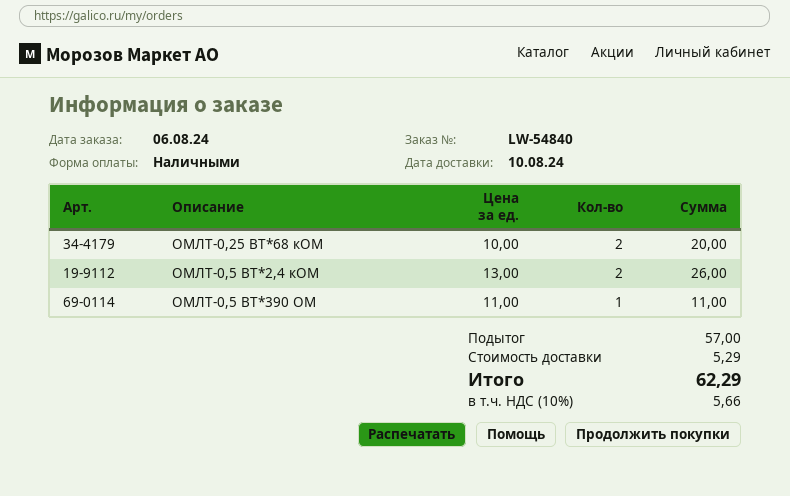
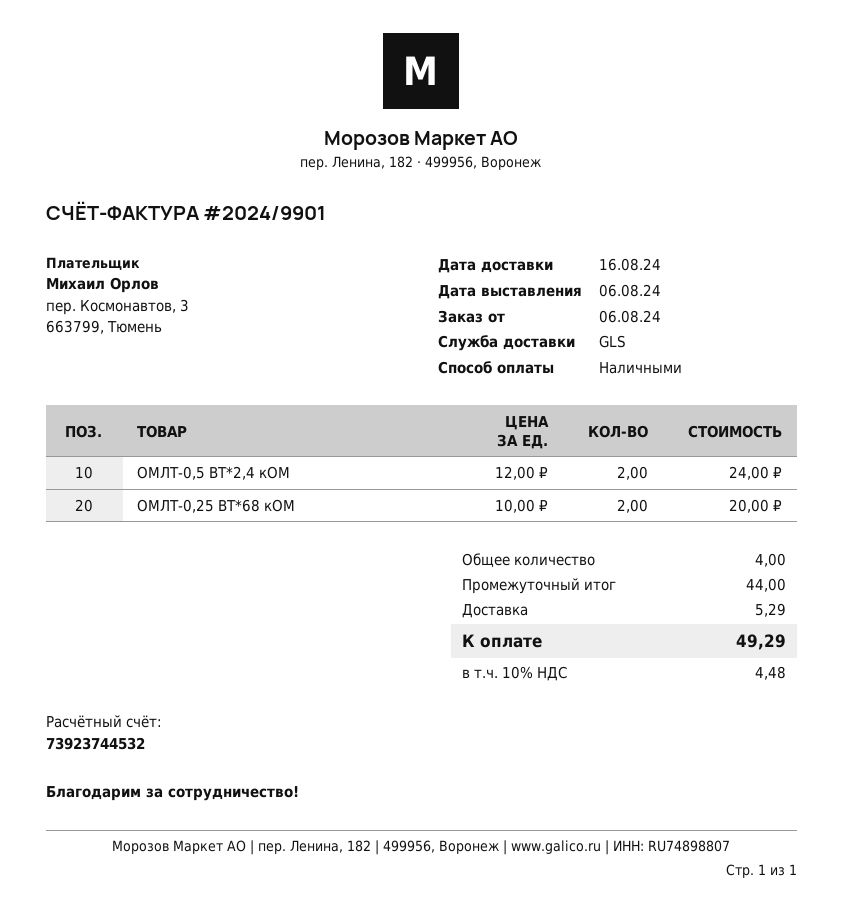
delivery date: 2024-08-10 -> 2024-08-16
ОМЛТ-0,5 ВТ*2,4 кОМ: 2 x 13.00 = 26.00 -> 2 x 12.00 = 24.00
ОМЛТ-0,5 ВТ*390 ОМ: 1 x 11.00 = 11.00 -> none
subtotal: 57.00 -> 44.00
tax: 10% = 5.66 -> 10% = 4.48
total: 62.29 -> 49.29

